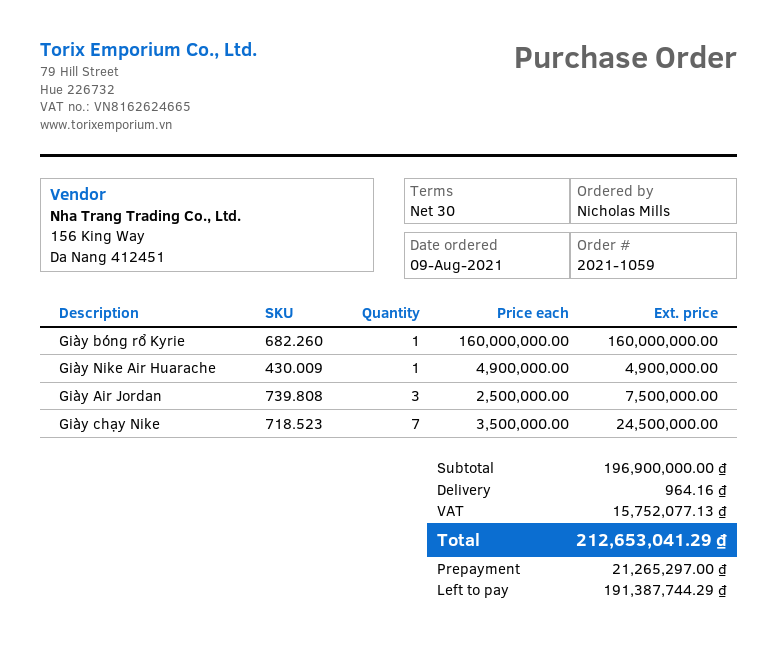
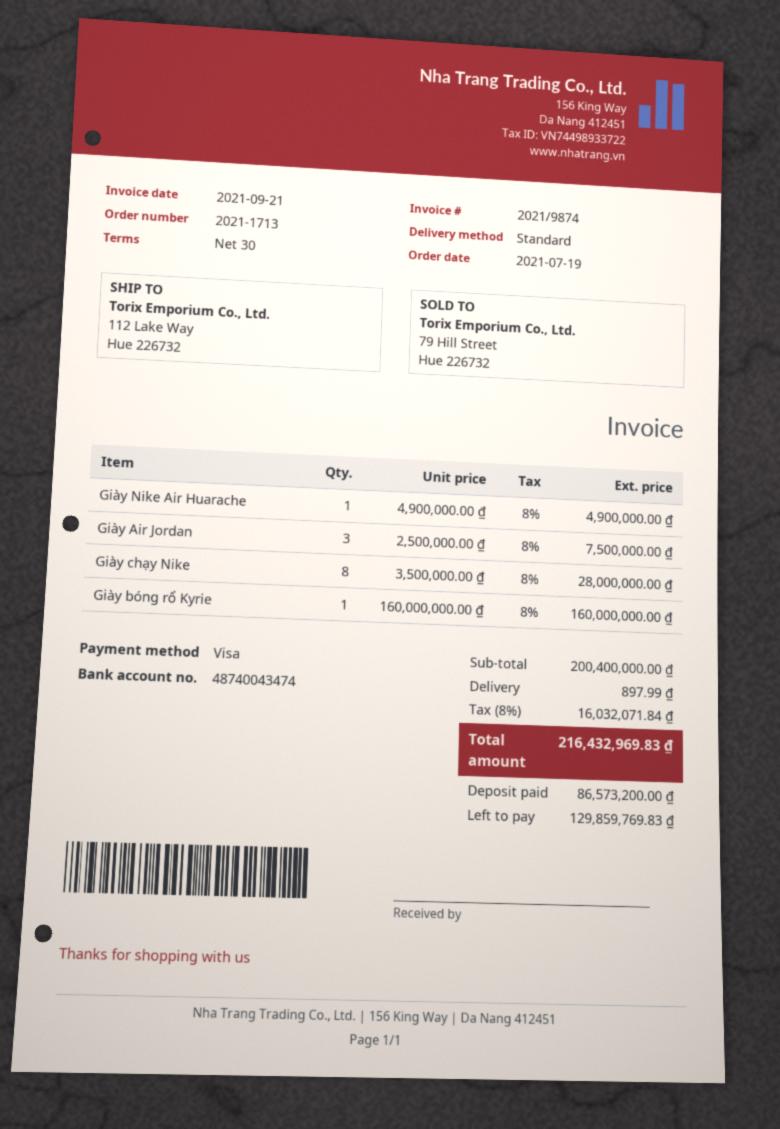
order number: 2021-1059 -> 2021-1713
order date: 2021-08-09 -> 2021-07-19
Giày chạy Nike: 7 x 3500000.00 = 24500000.00 -> 8 x 3500000.00 = 28000000.00
subtotal: 196900000.00 -> 200400000.00
shipping: 964.16 -> 897.99
tax: 15752077.13 -> 16032071.84
total: 212653041.29 -> 216432969.83
deposit: 21265297.00 -> 86573200.00
balance: 191387744.29 -> 129859769.83

